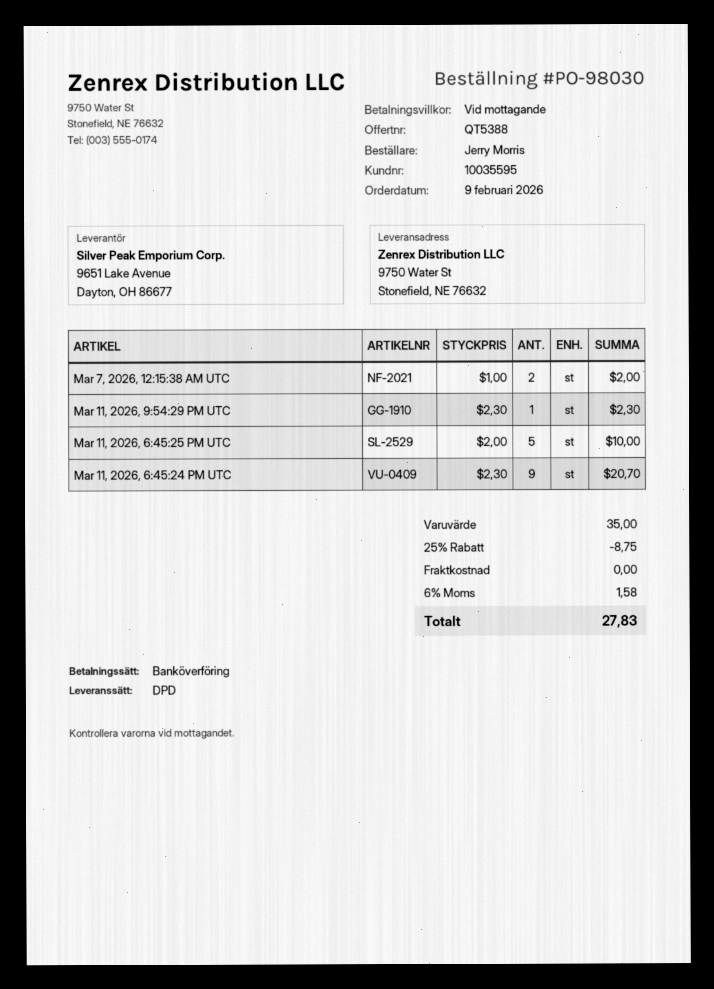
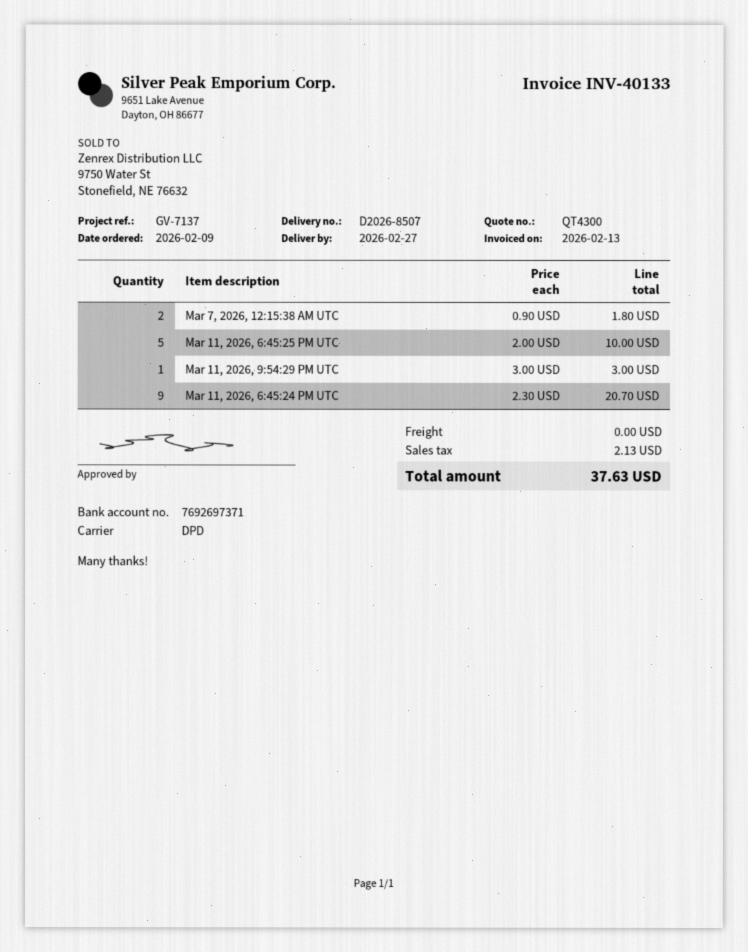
quote number: QT5388 -> QT4300
Mar 7, 2026, 12:15:38 AM UTC: 2 x 1.00 = 2.00 -> 2 x 0.90 = 1.80
Mar 11, 2026, 9:54:29 PM UTC: 1 x 2.30 = 2.30 -> 1 x 3.00 = 3.00
discount: 25% = 8.75 -> none
tax: 1.58 -> 2.13
total: 27.83 -> 37.63

